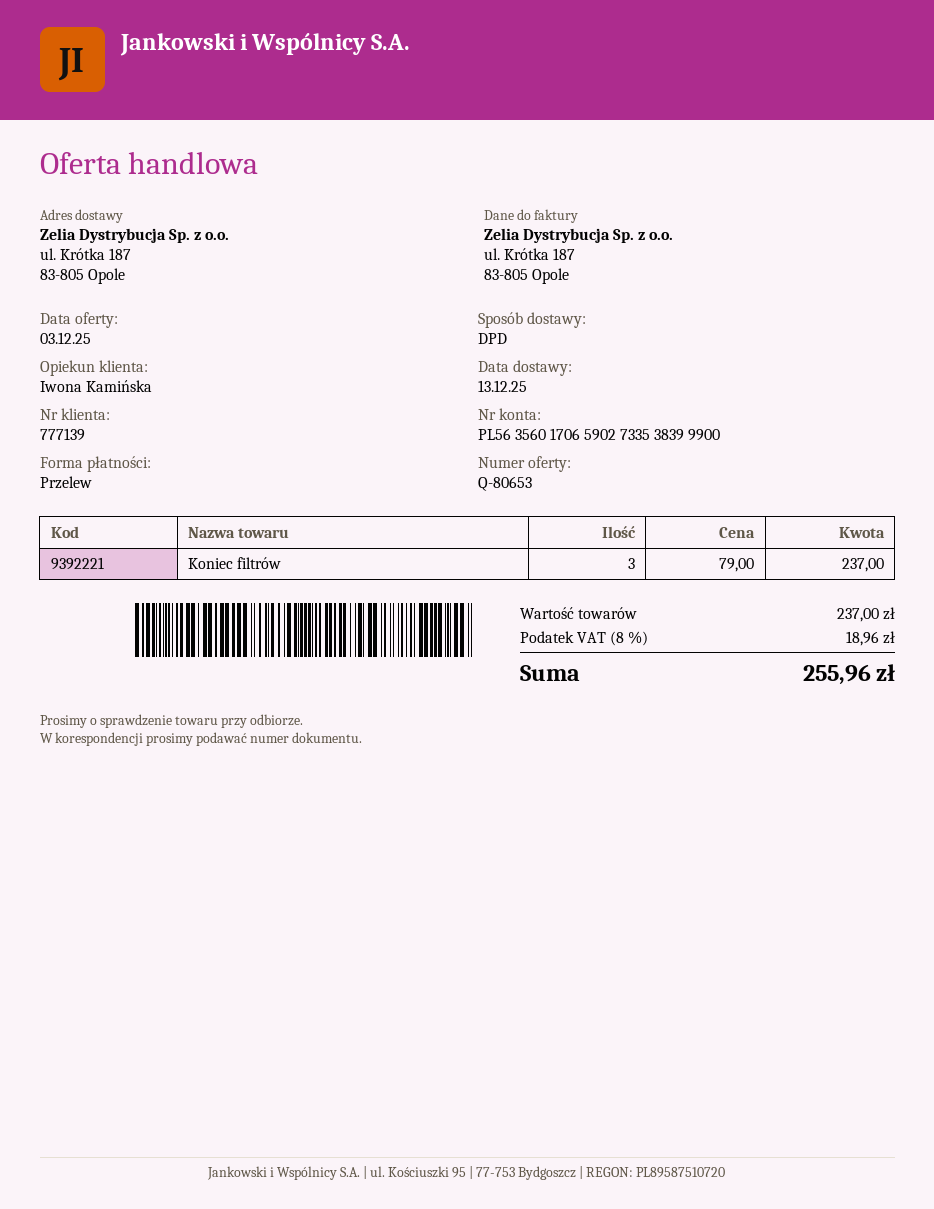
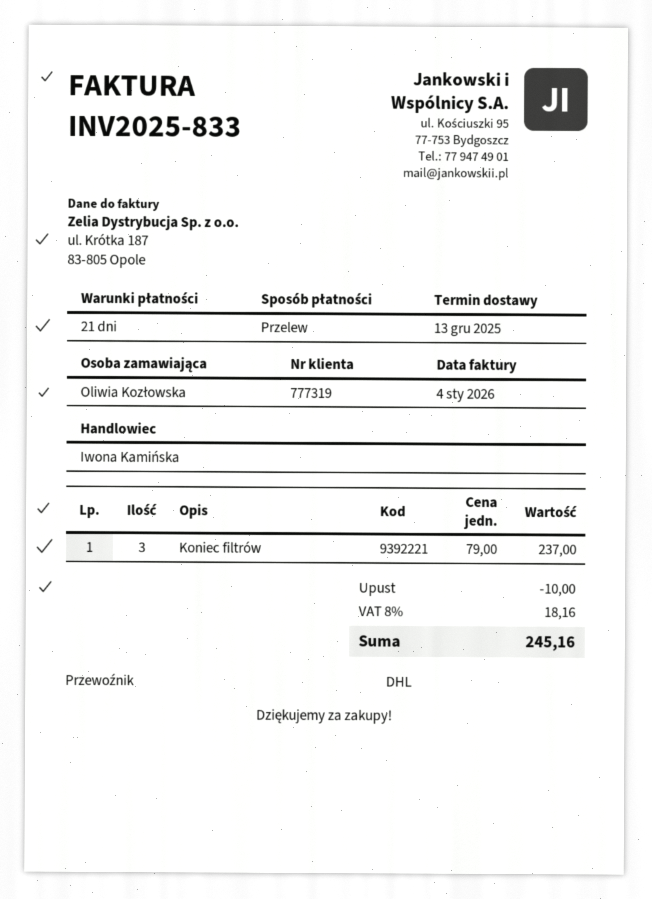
customer number: 777139 -> 777319
shipping method: DPD -> DHL
discount: none -> 10.00
tax: 8% = 18.96 -> 8% = 18.16
total: 255.96 -> 245.16

